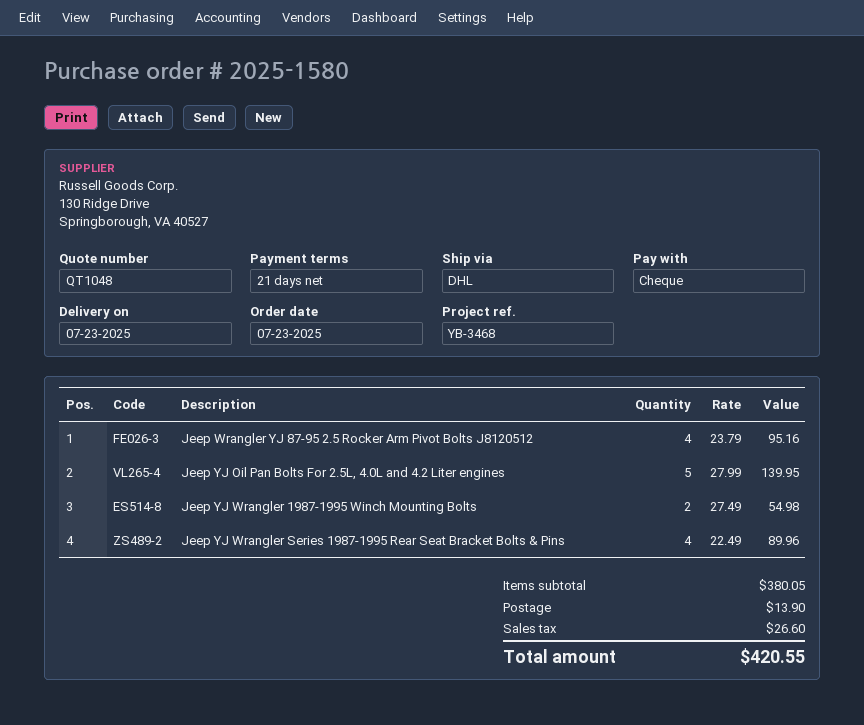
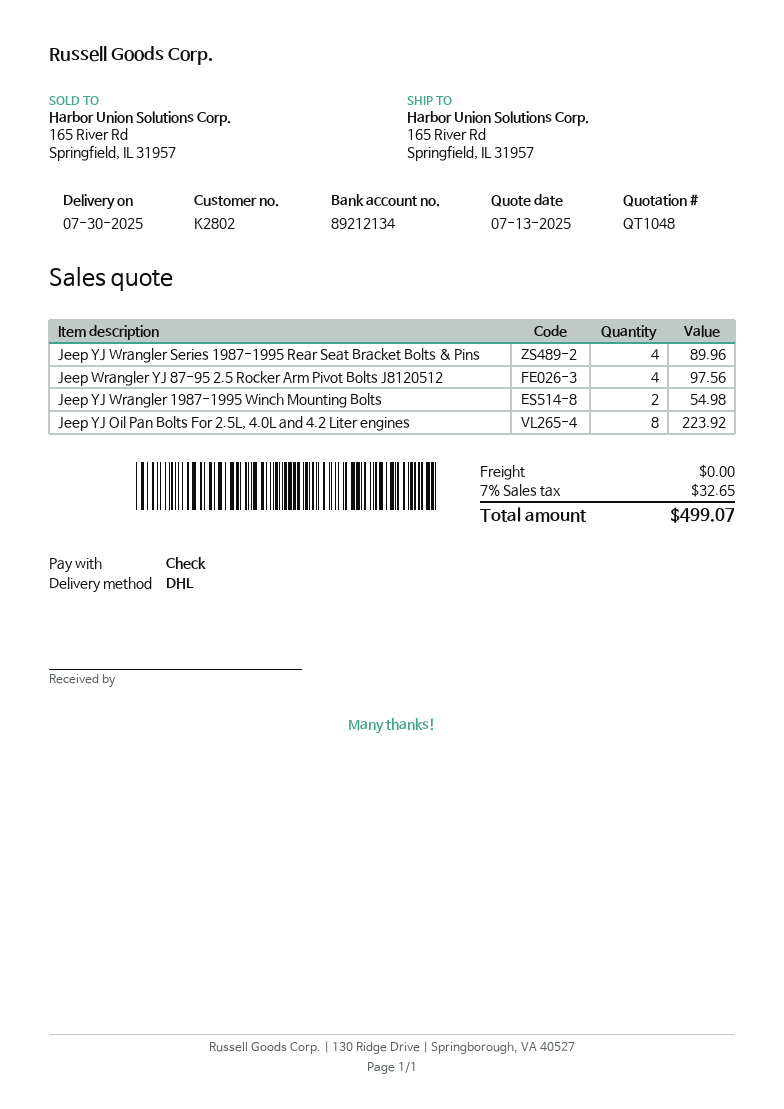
delivery date: 2025-07-23 -> 2025-07-30
Jeep Wrangler YJ 87-95 2.5 Rocker Arm Pivot Bolts J8120512: 4 for 95.16 -> 4 for 97.56
Jeep YJ Oil Pan Bolts For 2.5L, 4.0L and 4.2 Liter engines: 5 for 139.95 -> 8 for 223.92
shipping: 13.90 -> 0.00
tax: 26.60 -> 32.65
total: 420.55 -> 499.07

